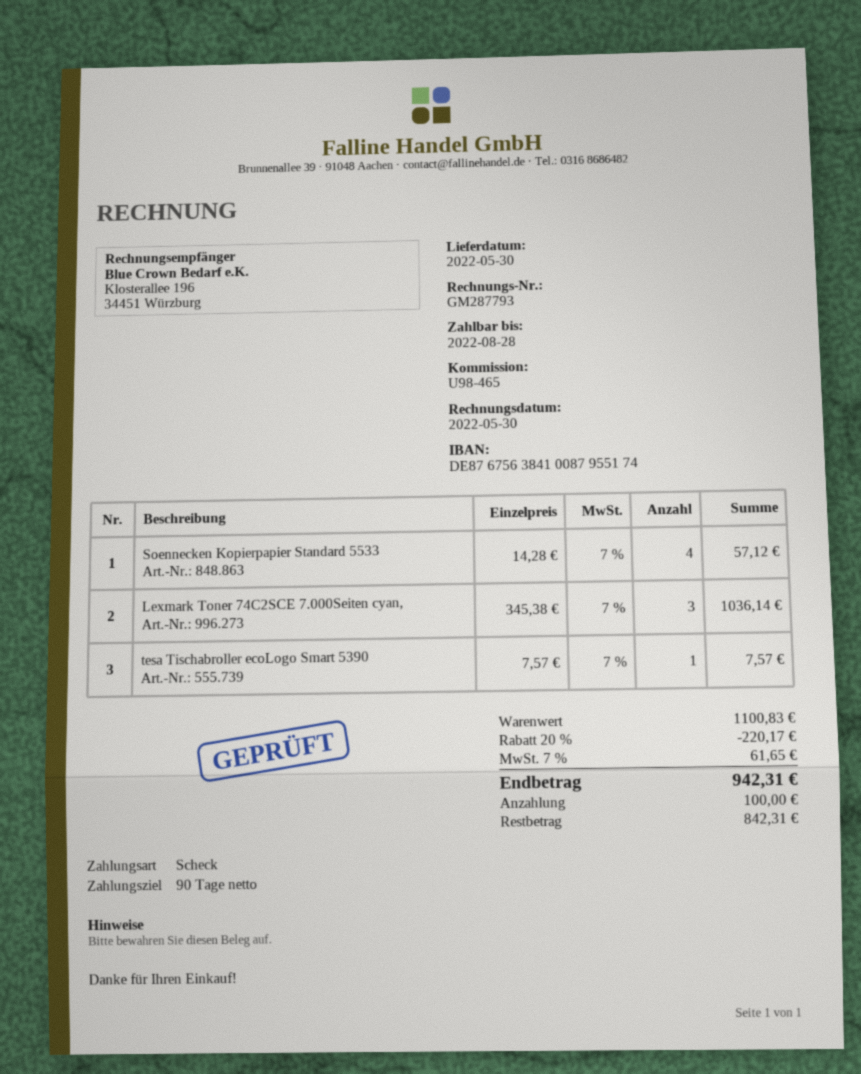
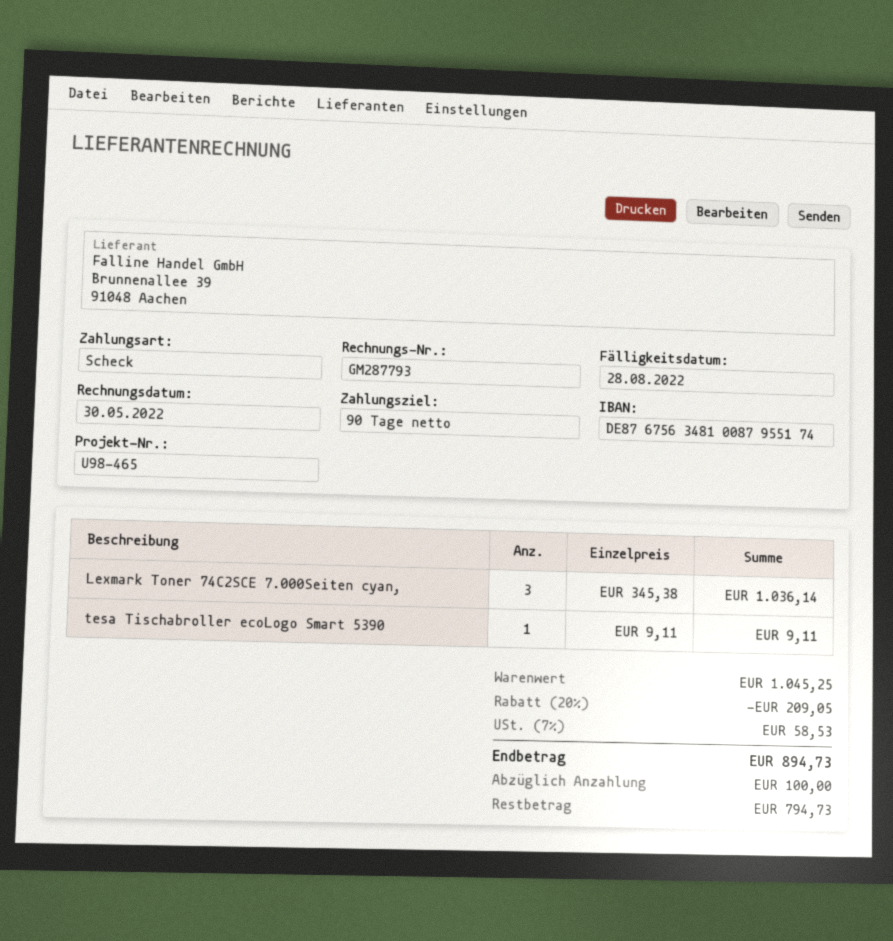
bank account: DE87675638410087955174 -> DE87675634810087955174
Soennecken Kopierpapier Standard 5533: 4 x 14.28 = 57.12 -> none
tesa Tischabroller ecoLogo Smart 5390: 1 x 7.57 = 7.57 -> 1 x 9.11 = 9.11
subtotal: 1100.83 -> 1045.25
discount: 20% = 220.17 -> 20% = 209.05
tax: 7% = 61.65 -> 7% = 58.53
total: 942.31 -> 894.73
balance: 842.31 -> 794.73

